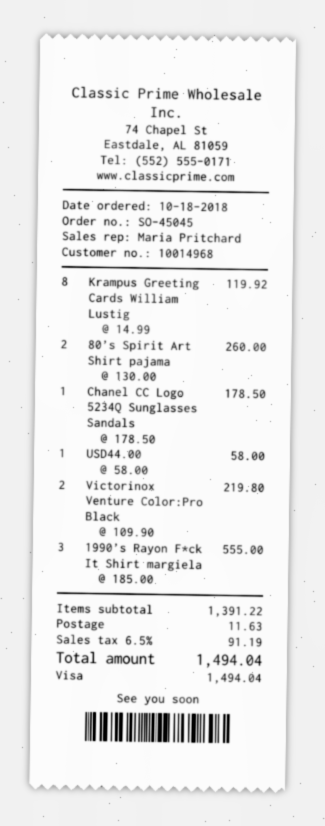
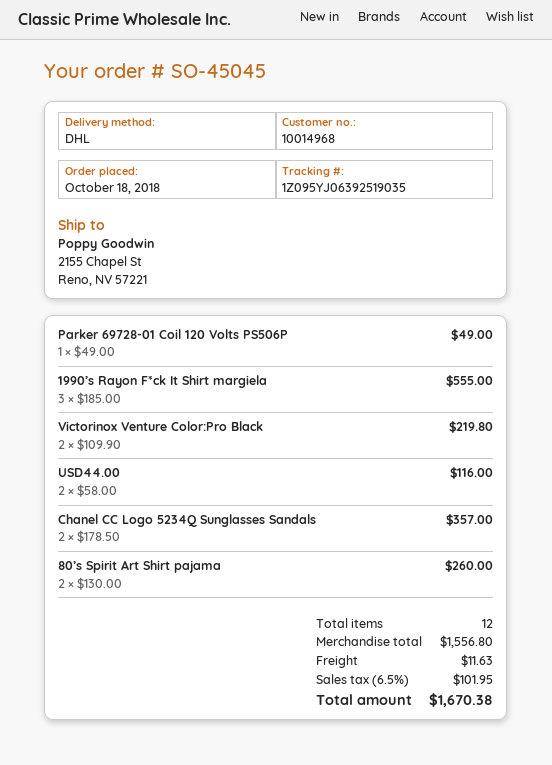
Krampus Greeting Cards William Lustig: 8 x 14.99 = 119.92 -> none
Chanel CC Logo 5234Q Sunglasses Sandals: 1 x 178.50 = 178.50 -> 2 x 178.50 = 357.00
USD44.00: 1 x 58.00 = 58.00 -> 2 x 58.00 = 116.00
Parker 69728-01 Coil 120 Volts PS506P: none -> 1 x 49.00 = 49.00
subtotal: 1391.22 -> 1556.80
tax: 6.5% = 91.19 -> 6.5% = 101.95
total: 1494.04 -> 1670.38

